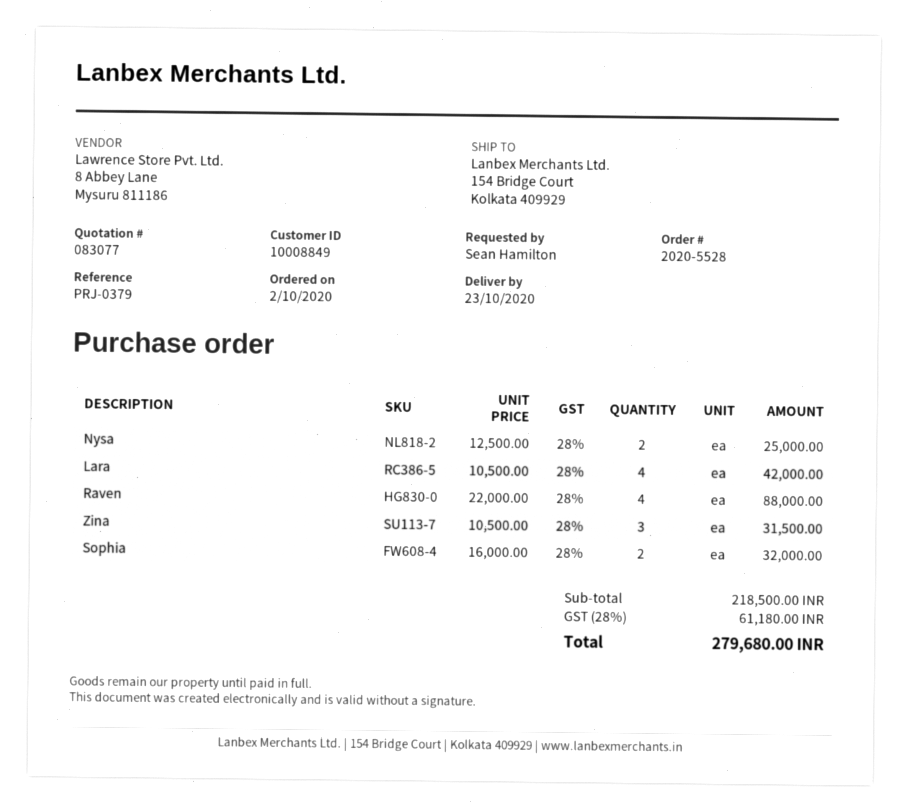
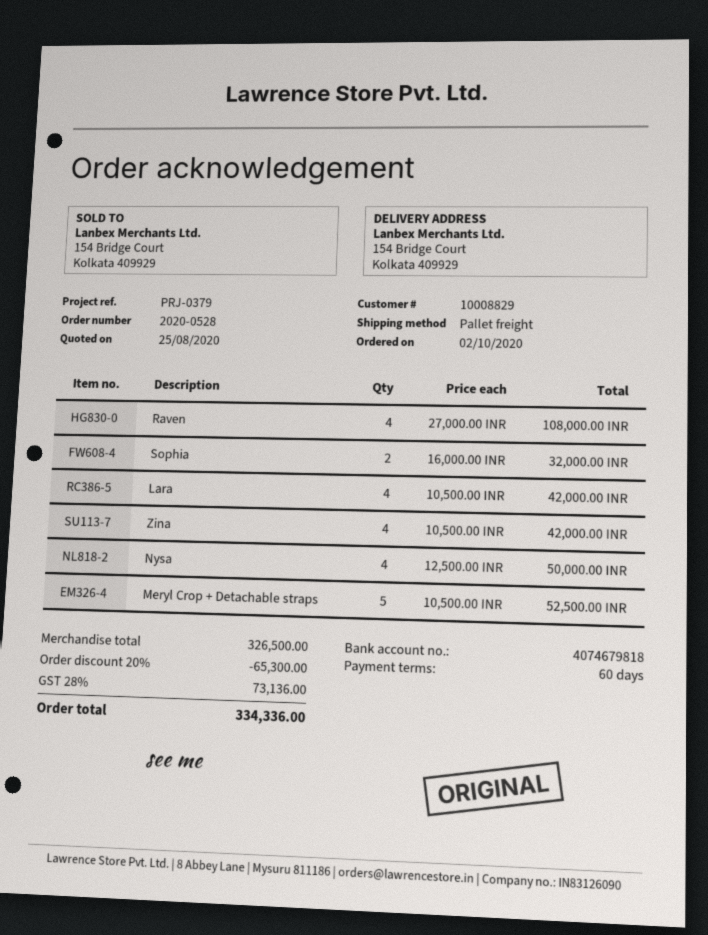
order number: 2020-5528 -> 2020-0528
customer number: 10008849 -> 10008829
Nysa: 2 x 12500.00 = 25000.00 -> 4 x 12500.00 = 50000.00
Raven: 4 x 22000.00 = 88000.00 -> 4 x 27000.00 = 108000.00
Zina: 3 x 10500.00 = 31500.00 -> 4 x 10500.00 = 42000.00
Meryl Crop + Detachable straps: none -> 5 x 10500.00 = 52500.00
subtotal: 218500.00 -> 326500.00
discount: none -> 20% = 65300.00
tax: 28% = 61180.00 -> 28% = 73136.00
total: 279680.00 -> 334336.00

